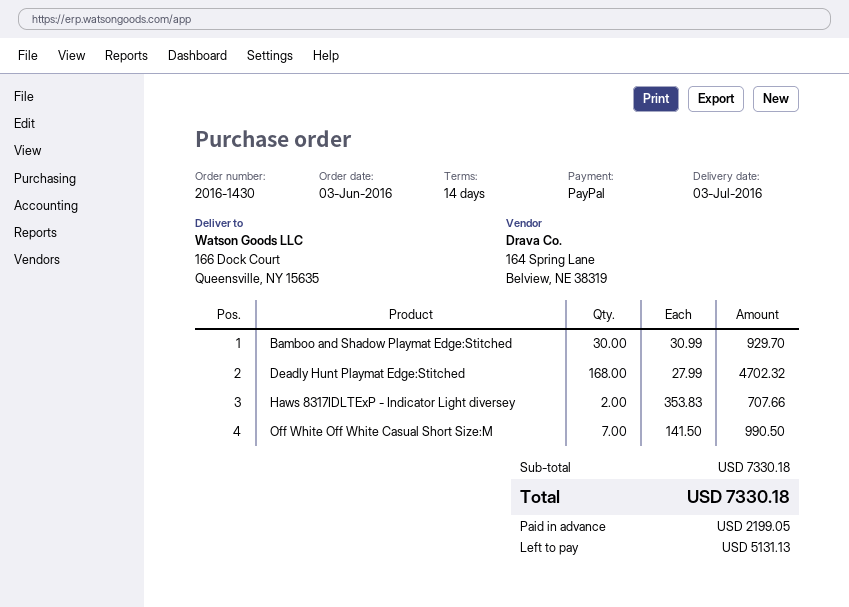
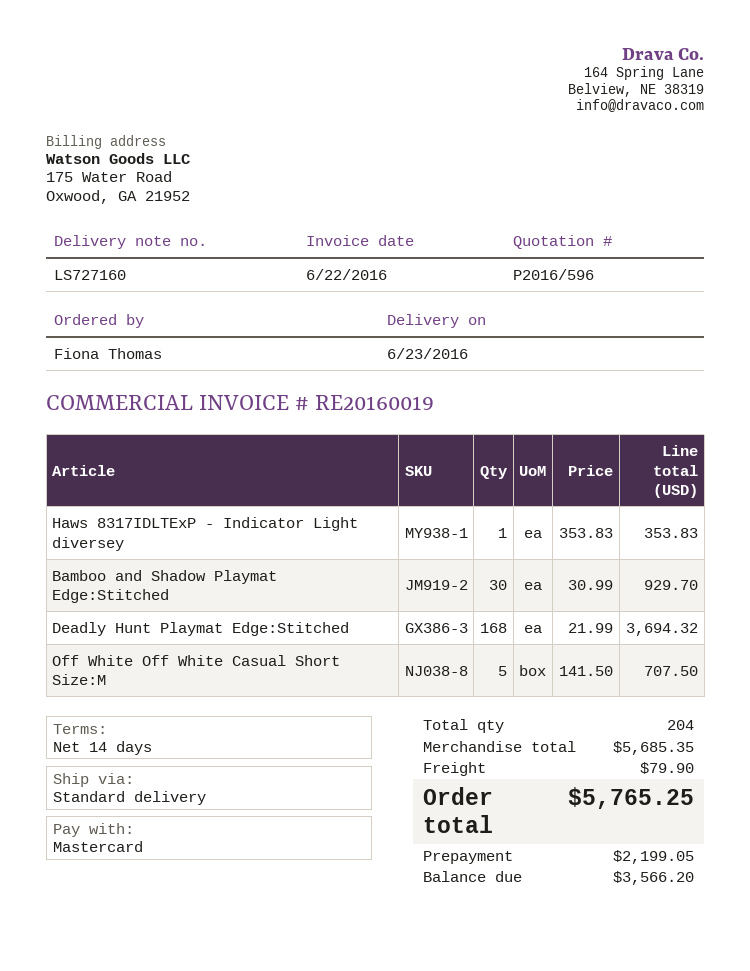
delivery date: 2016-07-03 -> 2016-06-23
payment method: PayPal -> Mastercard
Deadly Hunt Playmat Edge:Stitched: 168 x 27.99 = 4702.32 -> 168 x 21.99 = 3694.32
Haws 8317IDLTExP - Indicator Light diversey: 2 x 353.83 = 707.66 -> 1 x 353.83 = 353.83
Off White Off White Casual Short Size:M: 7 x 141.50 = 990.50 -> 5 x 141.50 = 707.50
subtotal: 7330.18 -> 5685.35
shipping: none -> 79.90
total: 7330.18 -> 5765.25
balance: 5131.13 -> 3566.20

